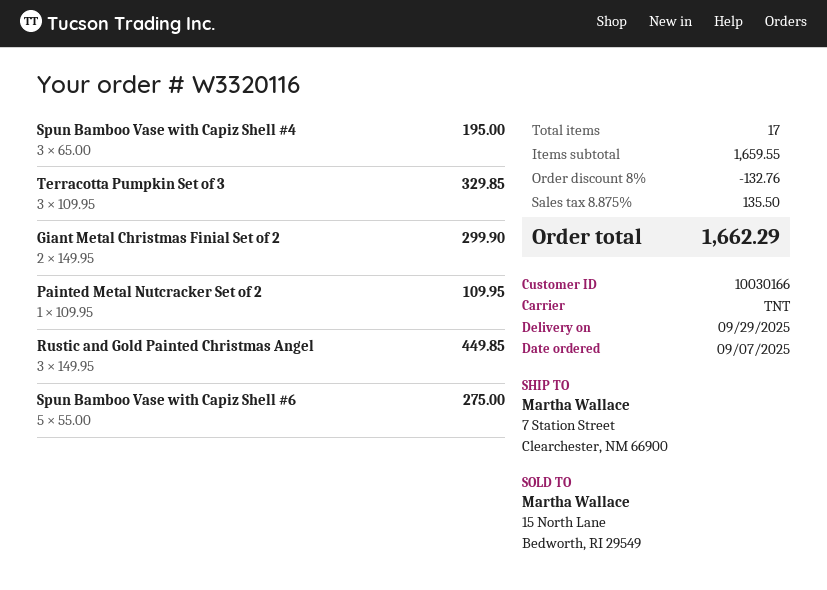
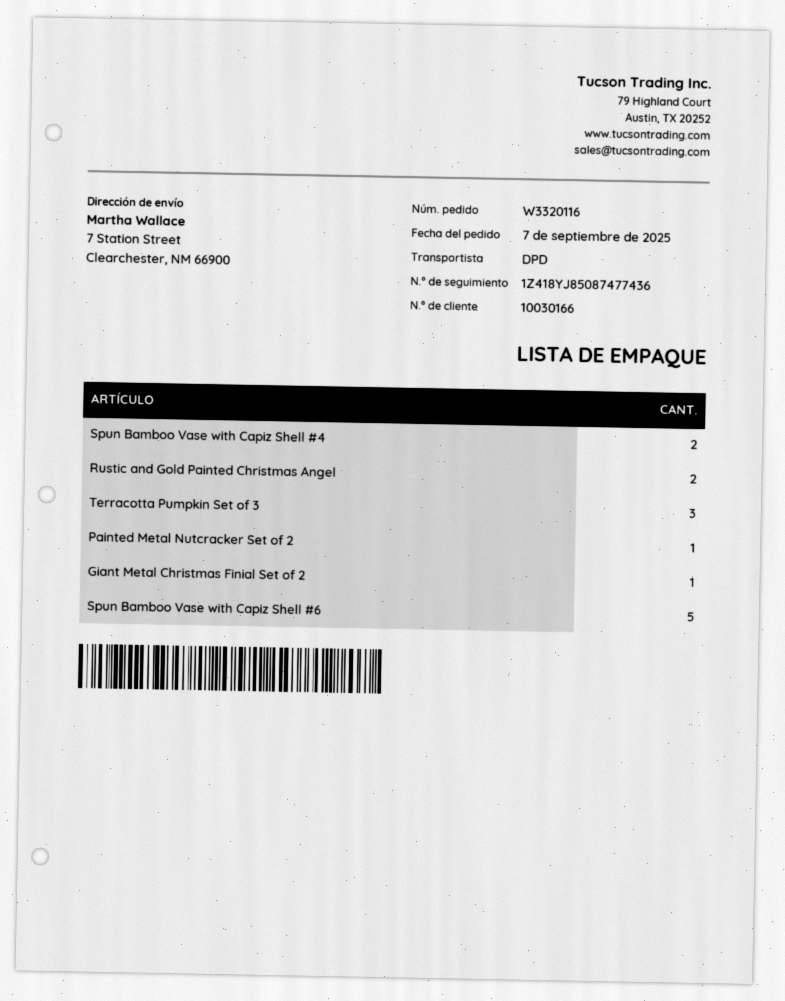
shipping method: TNT -> DPD
Spun Bamboo Vase with Capiz Shell #4: 3 -> 2
Giant Metal Christmas Finial Set of 2: 2 -> 1
Rustic and Gold Painted Christmas Angel: 3 -> 2

